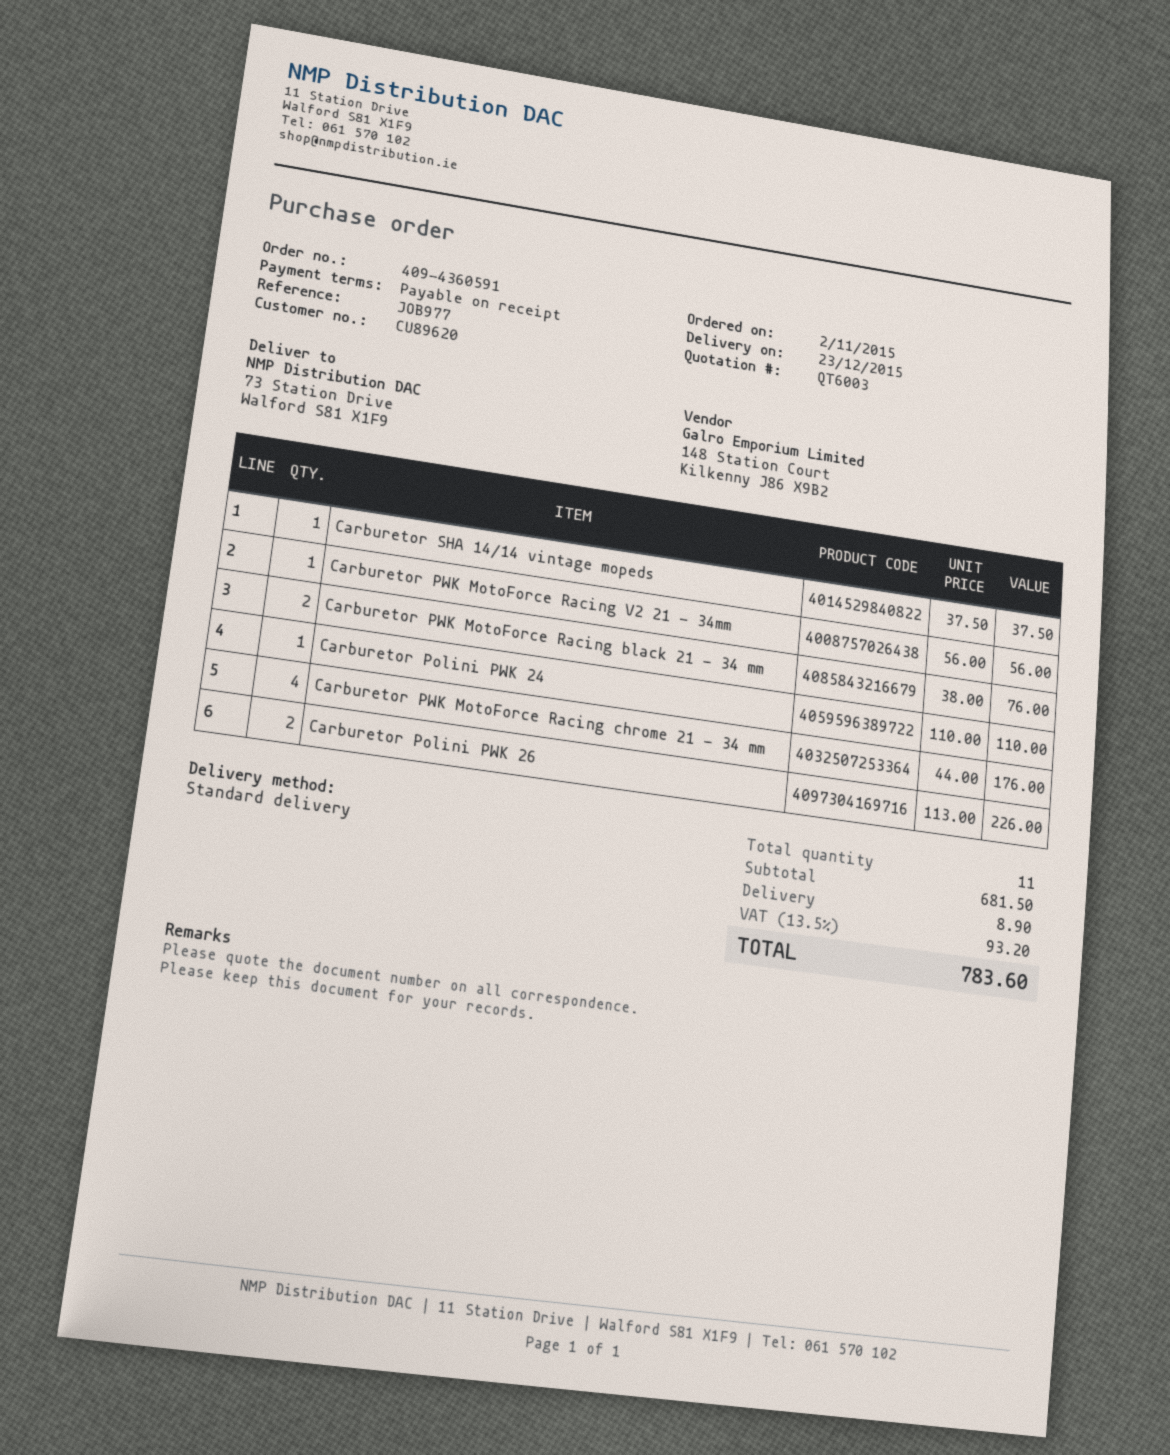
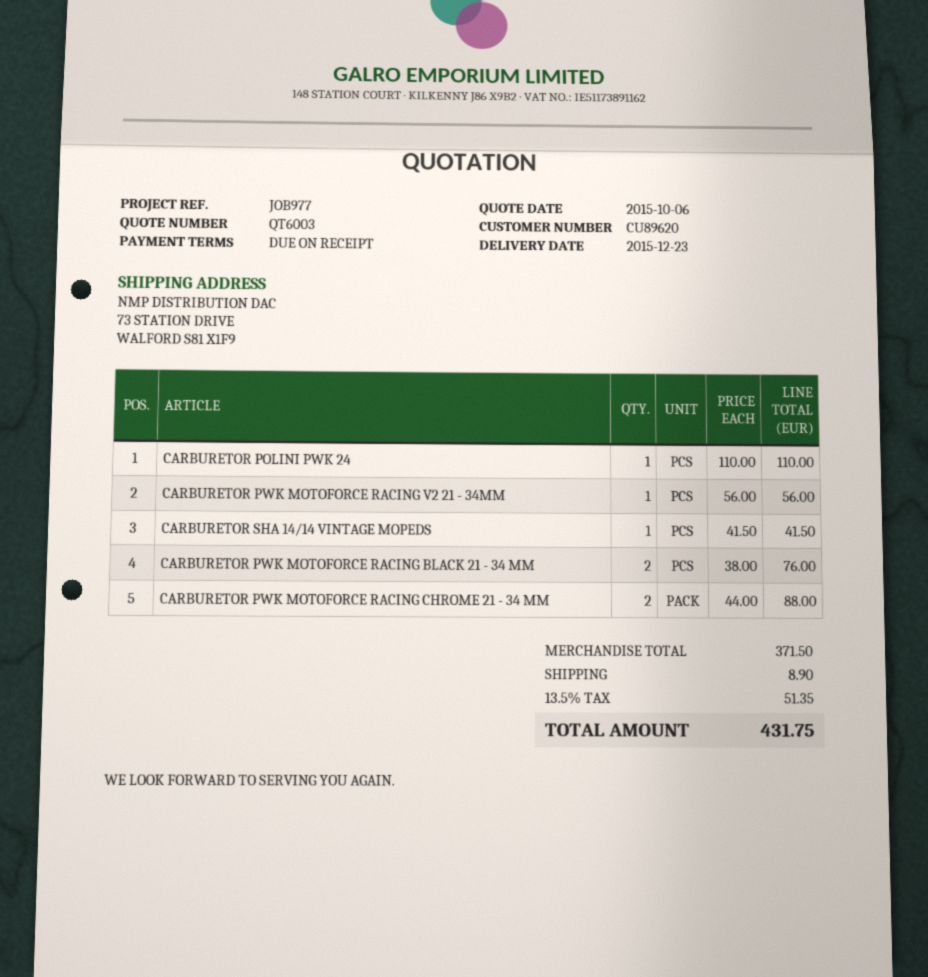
Carburetor SHA 14/14 vintage mopeds: 1 x 37.50 = 37.50 -> 1 x 41.50 = 41.50
Carburetor PWK MotoForce Racing chrome 21 - 34 mm: 4 x 44.00 = 176.00 -> 2 x 44.00 = 88.00
Carburetor Polini PWK 26: 2 x 113.00 = 226.00 -> none
subtotal: 681.50 -> 371.50
tax: 13.5% = 93.20 -> 13.5% = 51.35
total: 783.60 -> 431.75

